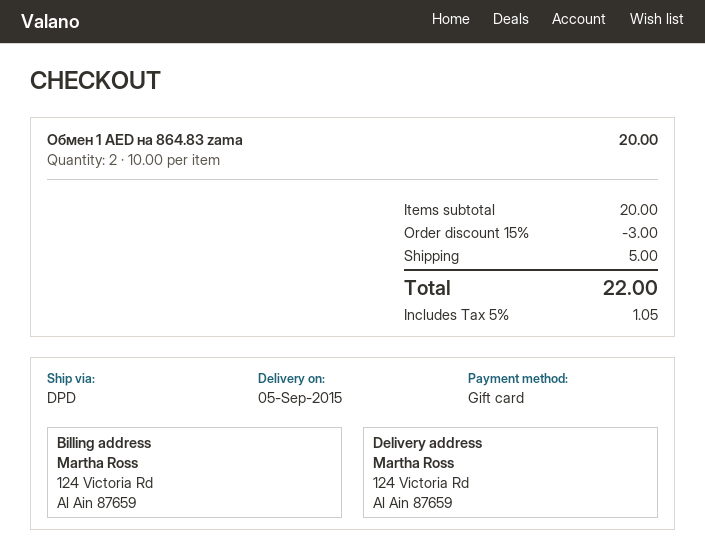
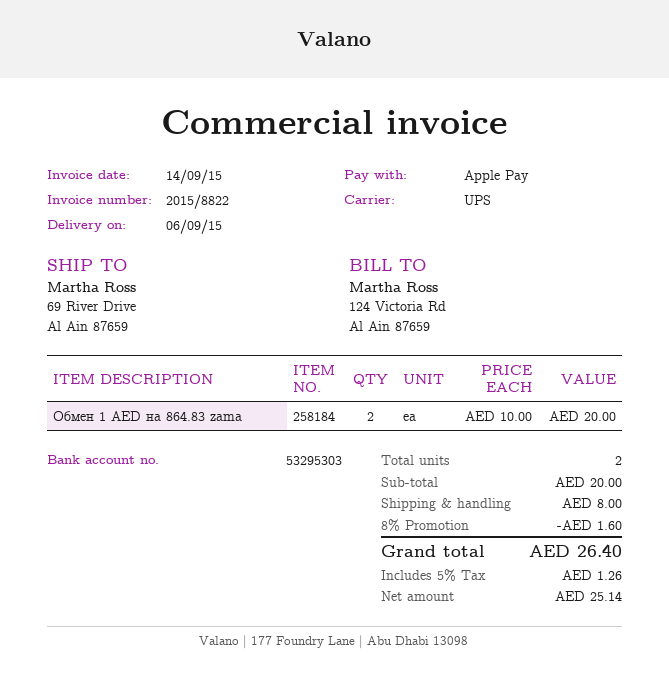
delivery date: 2015-09-05 -> 2015-09-06
payment method: gift card -> Apple Pay
shipping method: DPD -> UPS
ship to: 124 Victoria Rd, Al Ain 87659 -> 69 River Drive, Al Ain 87659
discount: 15% = 3.00 -> 8% = 1.60
shipping: 5.00 -> 8.00
tax: 5% = 1.05 -> 5% = 1.26
total: 22.00 -> 26.40

